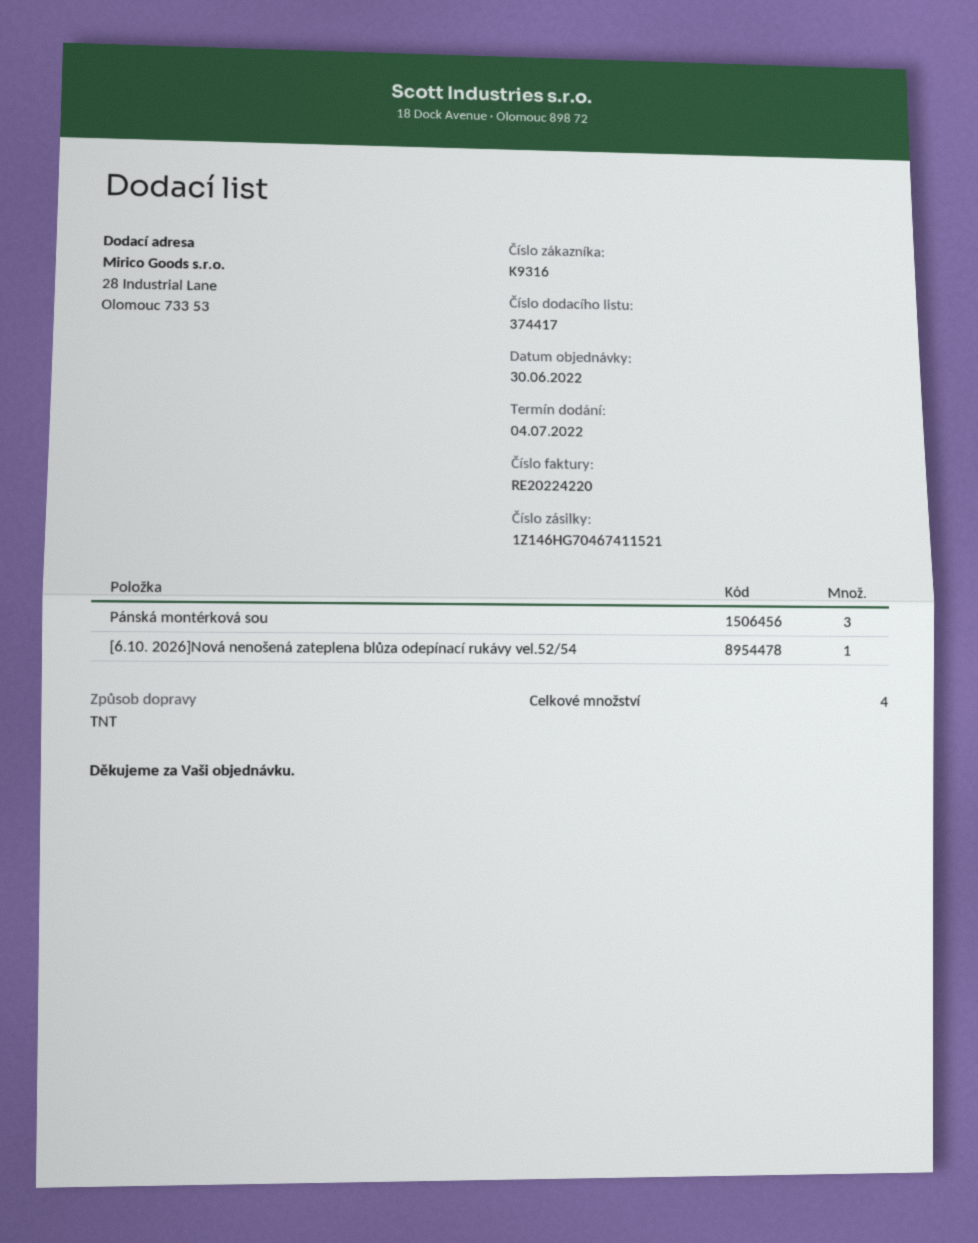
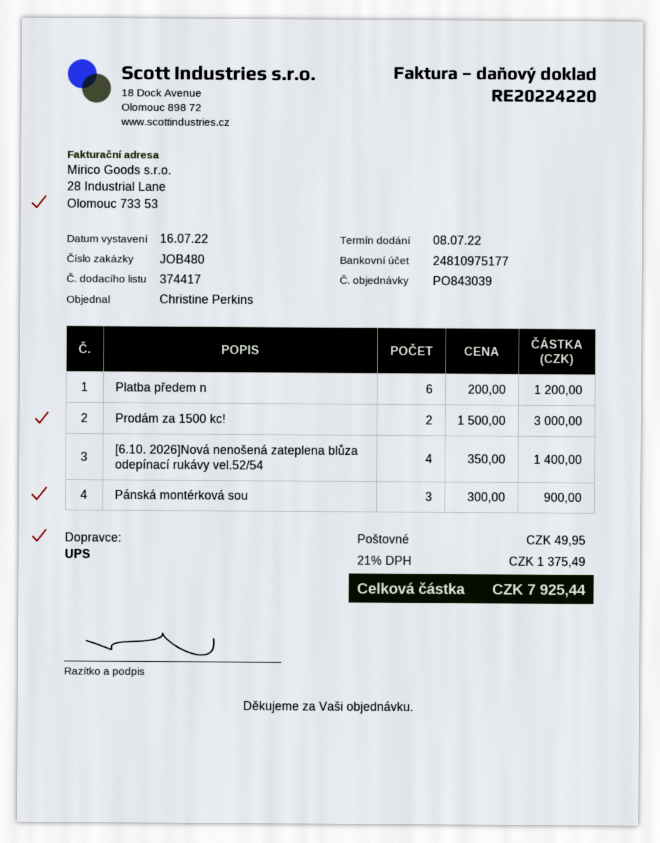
delivery date: 2022-07-04 -> 2022-07-08
shipping method: TNT -> UPS
[6.10. 2026]Nová nenošená zateplena blůza odepínací rukávy vel.52/54: 1 -> 4
Platba předem n: none -> 6
Prodám za 1500 kc!: none -> 2

